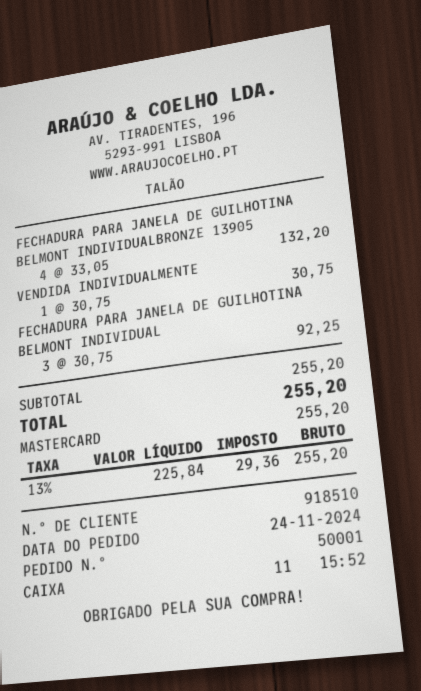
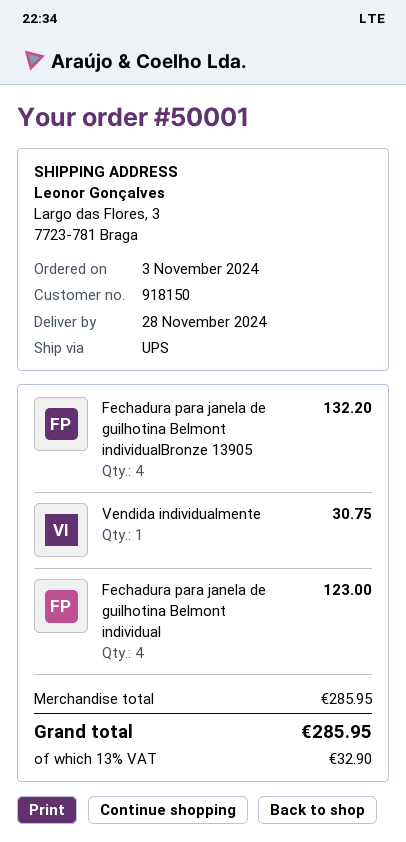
order date: 2024-11-24 -> 2024-11-03
customer number: 918510 -> 918150
FECHADURA PARA JANELA DE GUILHOTINA BELMONT INDIVIDUAL: 3 for 92.25 -> 4 for 123.00
subtotal: 255.20 -> 285.95
tax: 13% = 29.36 -> 13% = 32.90
total: 255.20 -> 285.95

